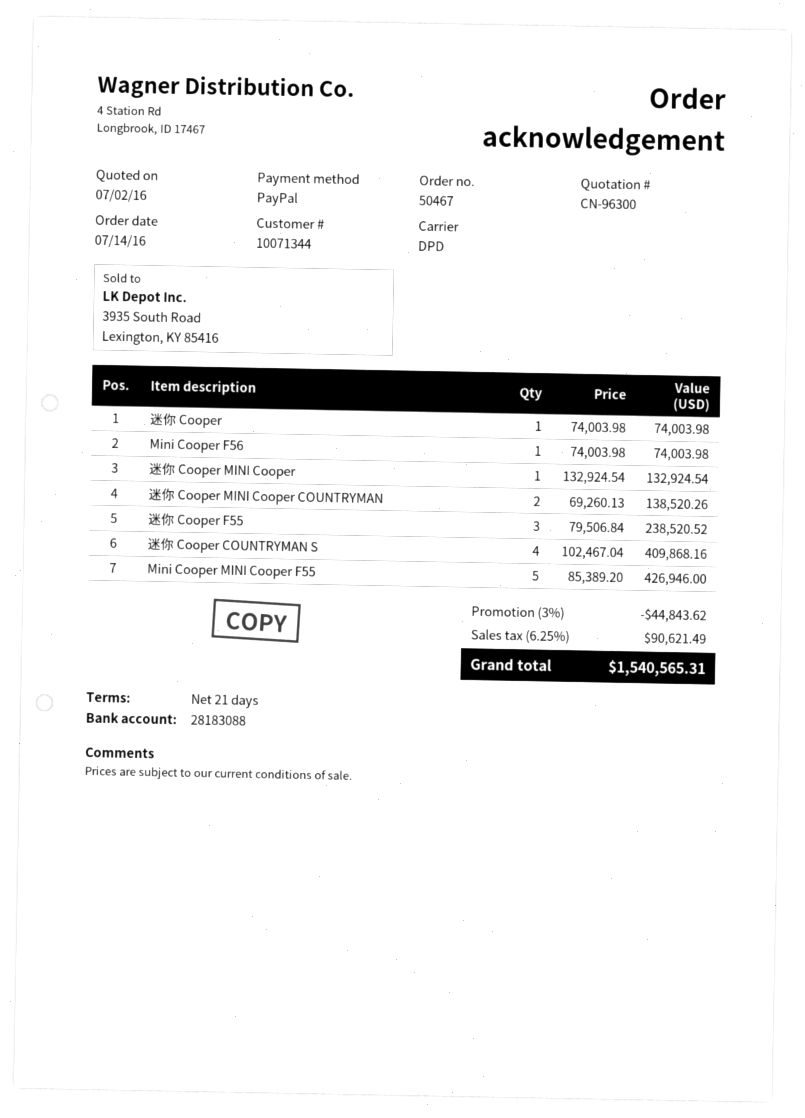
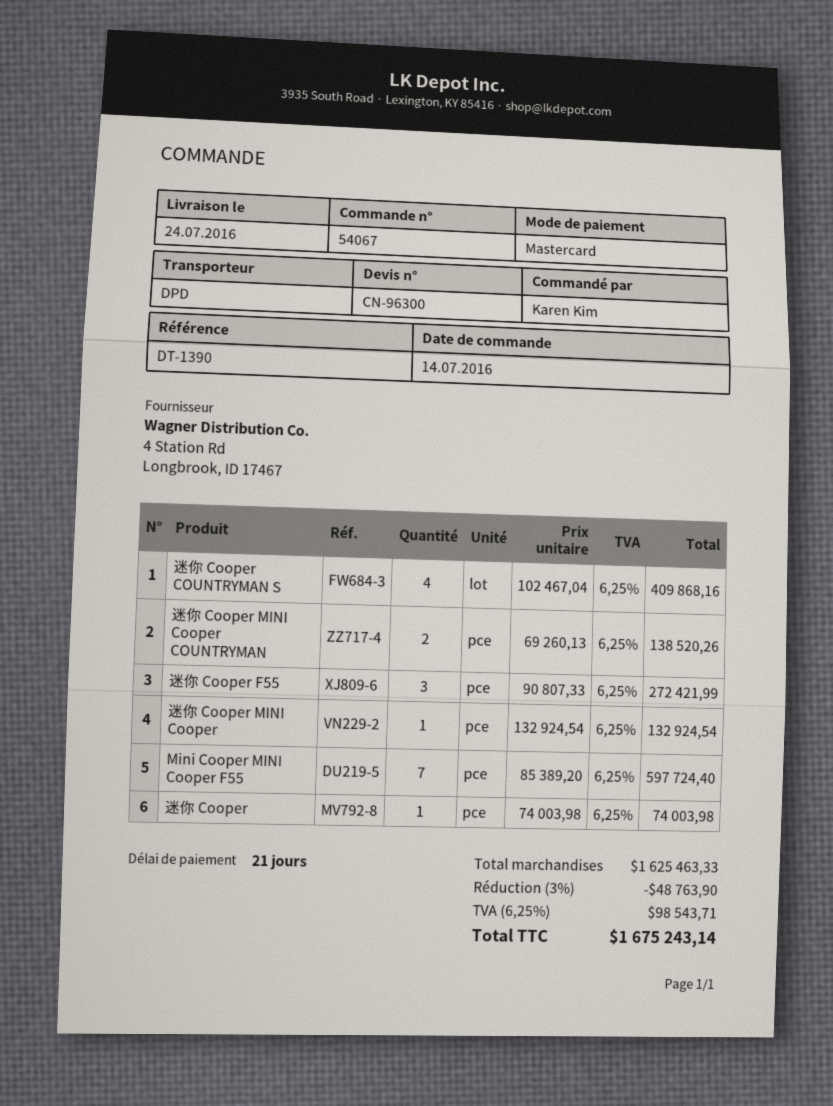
order number: 50467 -> 54067
payment method: PayPal -> Mastercard
Mini Cooper F56: 1 x 74003.98 = 74003.98 -> none
迷你 Cooper F55: 3 x 79506.84 = 238520.52 -> 3 x 90807.33 = 272421.99
Mini Cooper MINI Cooper F55: 5 x 85389.20 = 426946.00 -> 7 x 85389.20 = 597724.40
discount: 3% = 44843.62 -> 3% = 48763.90
tax: 6.25% = 90621.49 -> 6.25% = 98543.71
total: 1540565.31 -> 1675243.14

